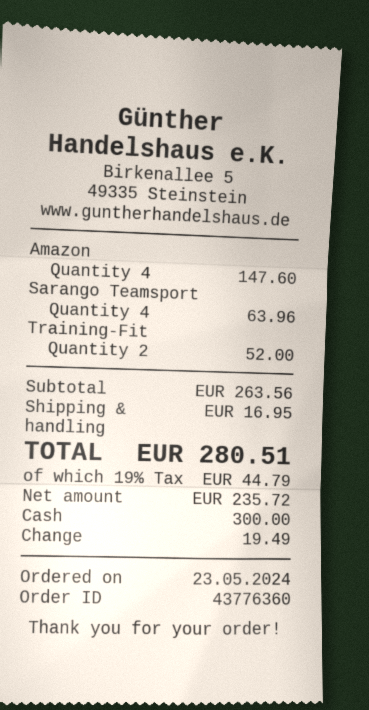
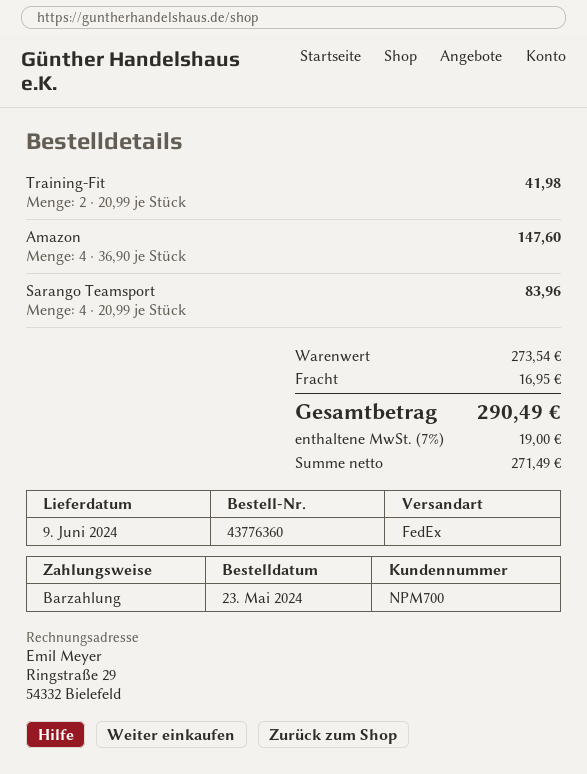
Sarango Teamsport: 4 for 63.96 -> 4 for 83.96
Training-Fit: 2 for 52.00 -> 2 for 41.98
subtotal: 263.56 -> 273.54
net: 235.72 -> 271.49
tax: 19% = 44.79 -> 7% = 19.00
total: 280.51 -> 290.49

